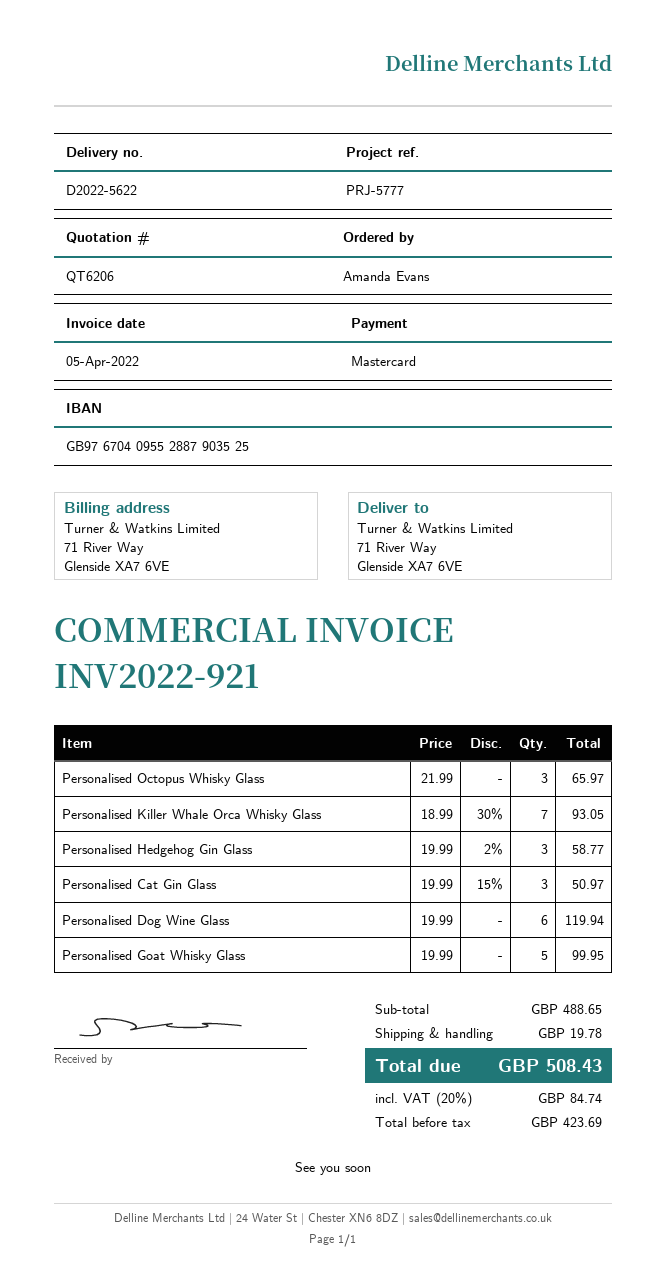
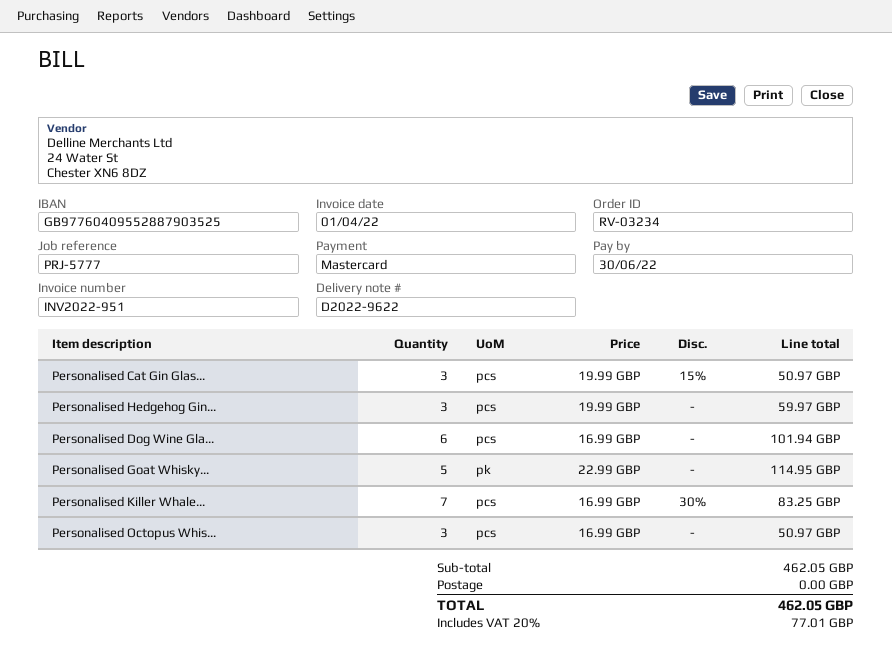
delivery note number: D2022-5622 -> D2022-9622
invoice number: INV2022-921 -> INV2022-951
invoice date: 2022-04-05 -> 2022-04-01
bank account: GB97670409552887903525 -> GB97760409552887903525
Personalised Octopus Whisky Glass: 3 x 21.99 = 65.97 -> 3 x 16.99 = 50.97
Personalised Killer Whale Orca Whisky Glass: 7 x 18.99 - 30% = 93.05 -> 7 x 16.99 - 30% = 83.25
Personalised Hedgehog Gin Glass: 3 x 19.99 - 2% = 58.77 -> 3 x 19.99 = 59.97
Personalised Dog Wine Glass: 6 x 19.99 = 119.94 -> 6 x 16.99 = 101.94
Personalised Goat Whisky Glass: 5 x 19.99 = 99.95 -> 5 x 22.99 = 114.95
subtotal: 488.65 -> 462.05
shipping: 19.78 -> 0.00
tax: 20% = 84.74 -> 20% = 77.01
total: 508.43 -> 462.05

